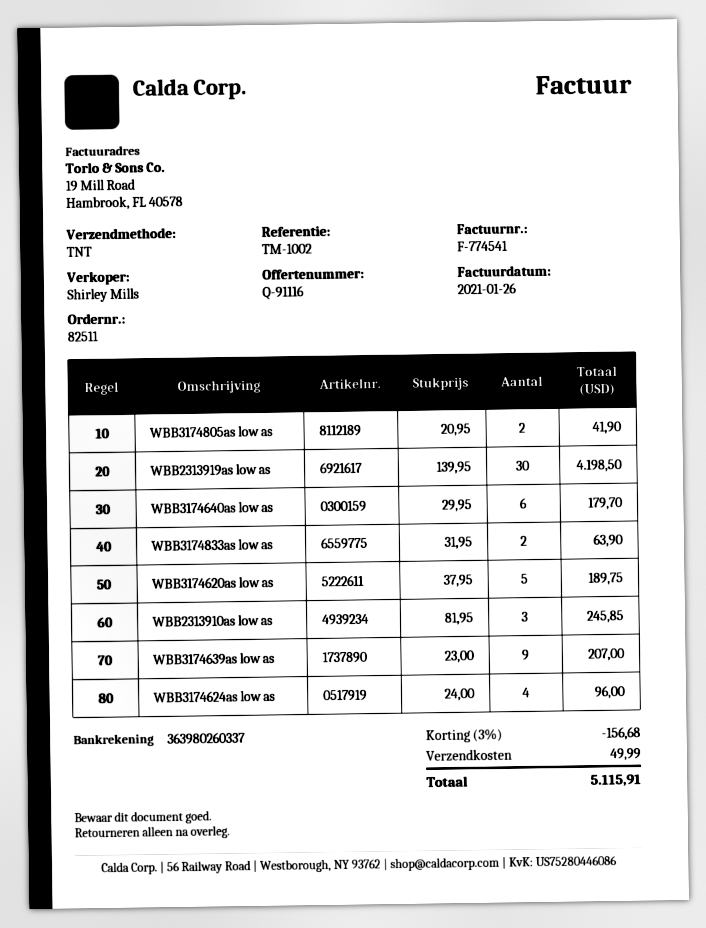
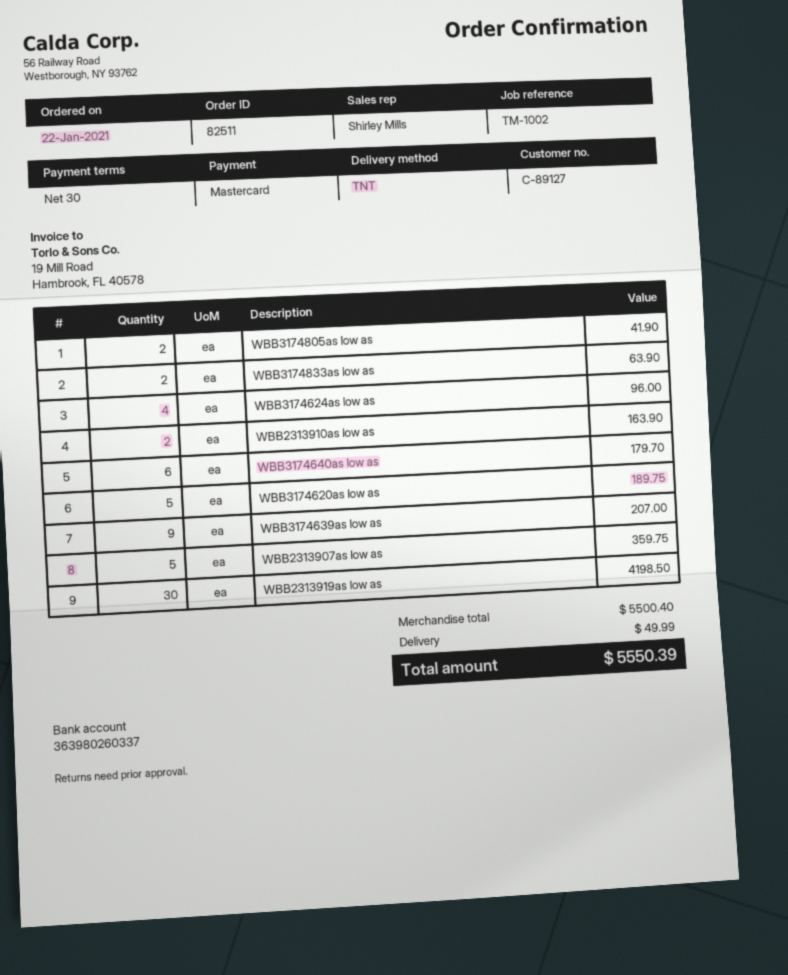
WBB2313910as low as: 3 for 245.85 -> 2 for 163.90
WBB2313907as low as: none -> 5 for 359.75
discount: 3% = 156.68 -> none
total: 5115.91 -> 5550.39

